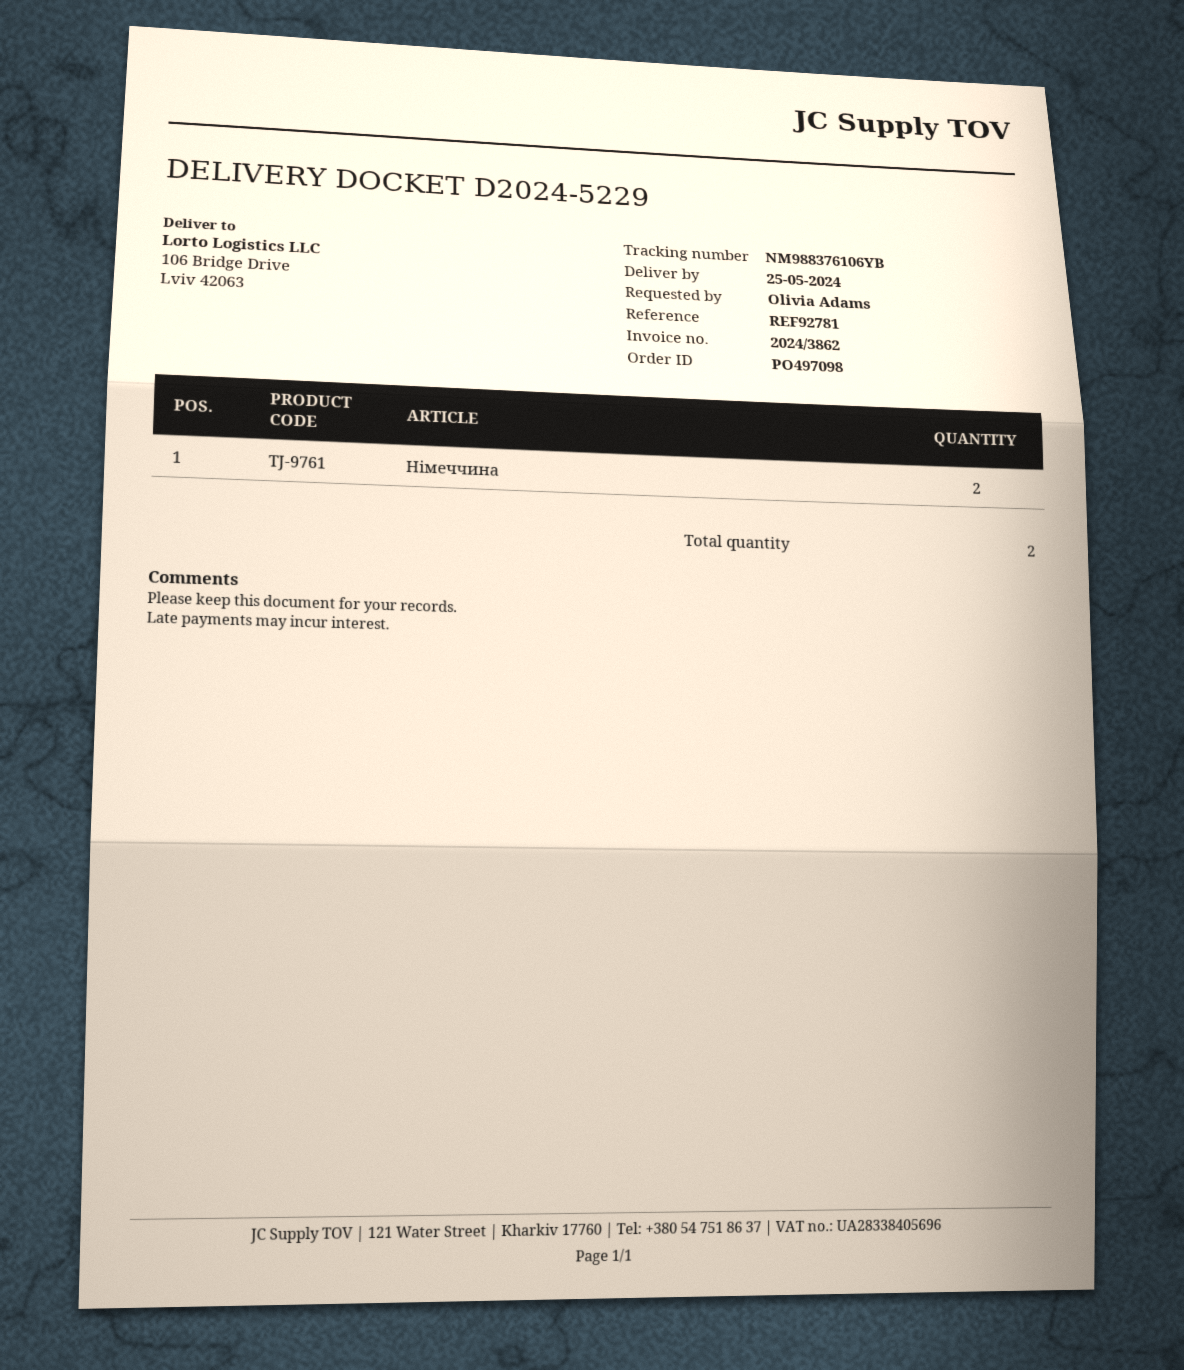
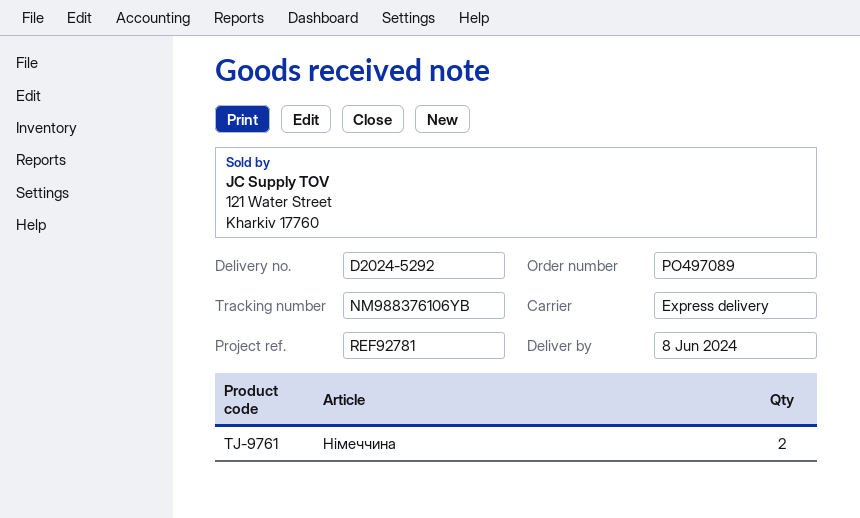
order number: PO497098 -> PO497089
delivery note number: D2024-5229 -> D2024-5292
delivery date: 2024-05-25 -> 2024-06-08

